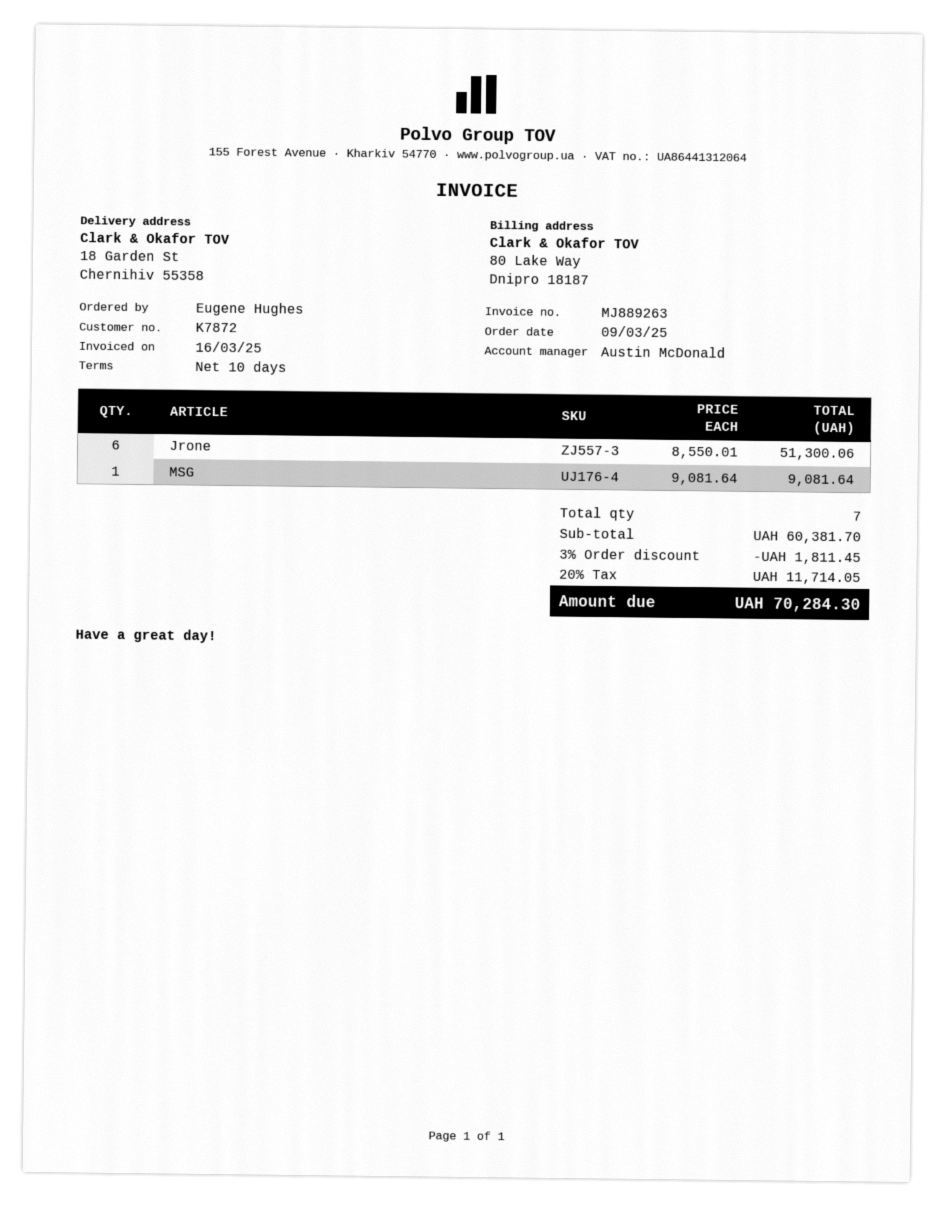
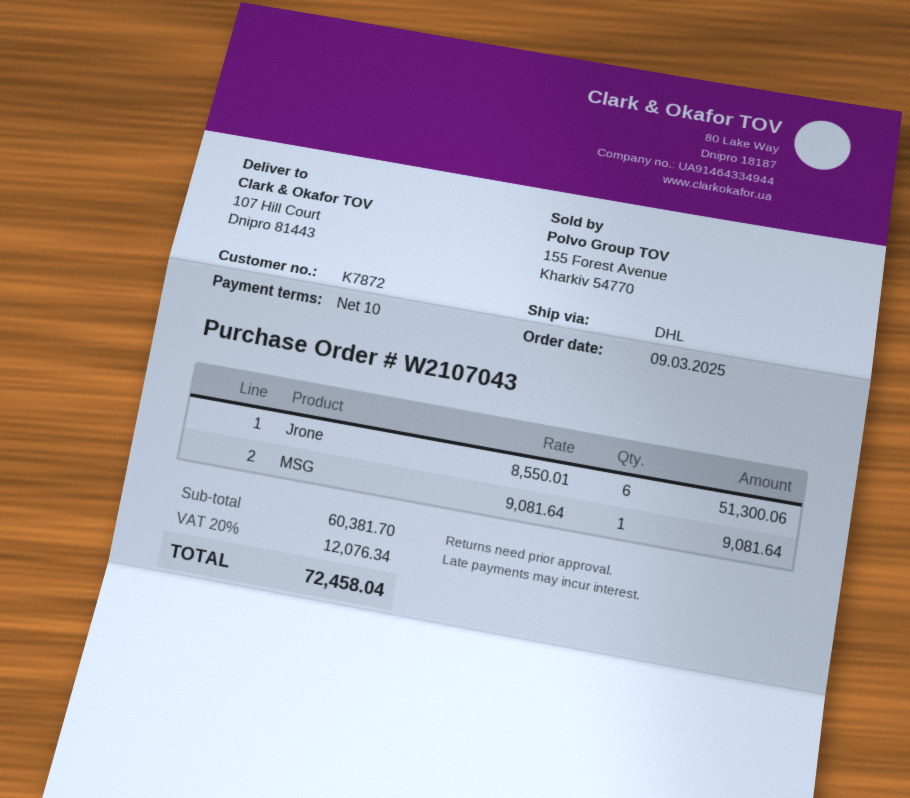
ship to: 18 Garden St, Chernihiv 55358 -> 107 Hill Court, Dnipro 81443
discount: 3% = 1811.45 -> none
tax: 20% = 11714.05 -> 20% = 12076.34
total: 70284.30 -> 72458.04

